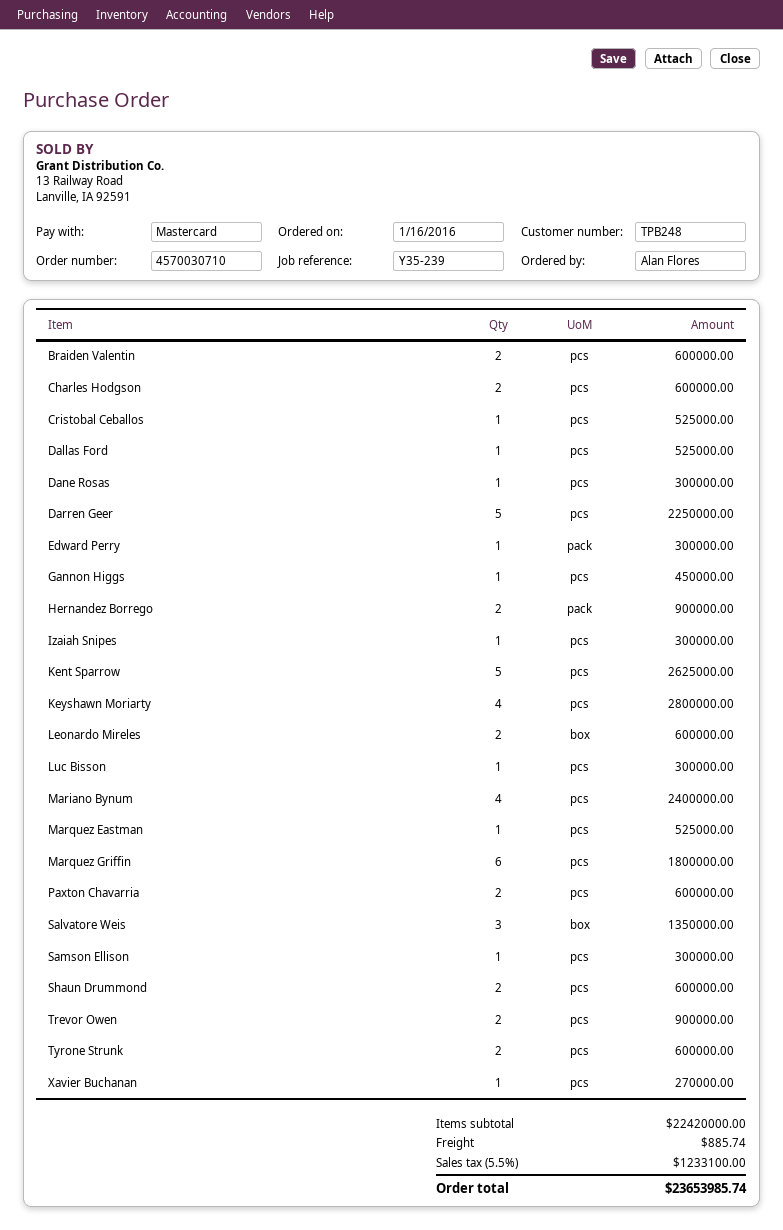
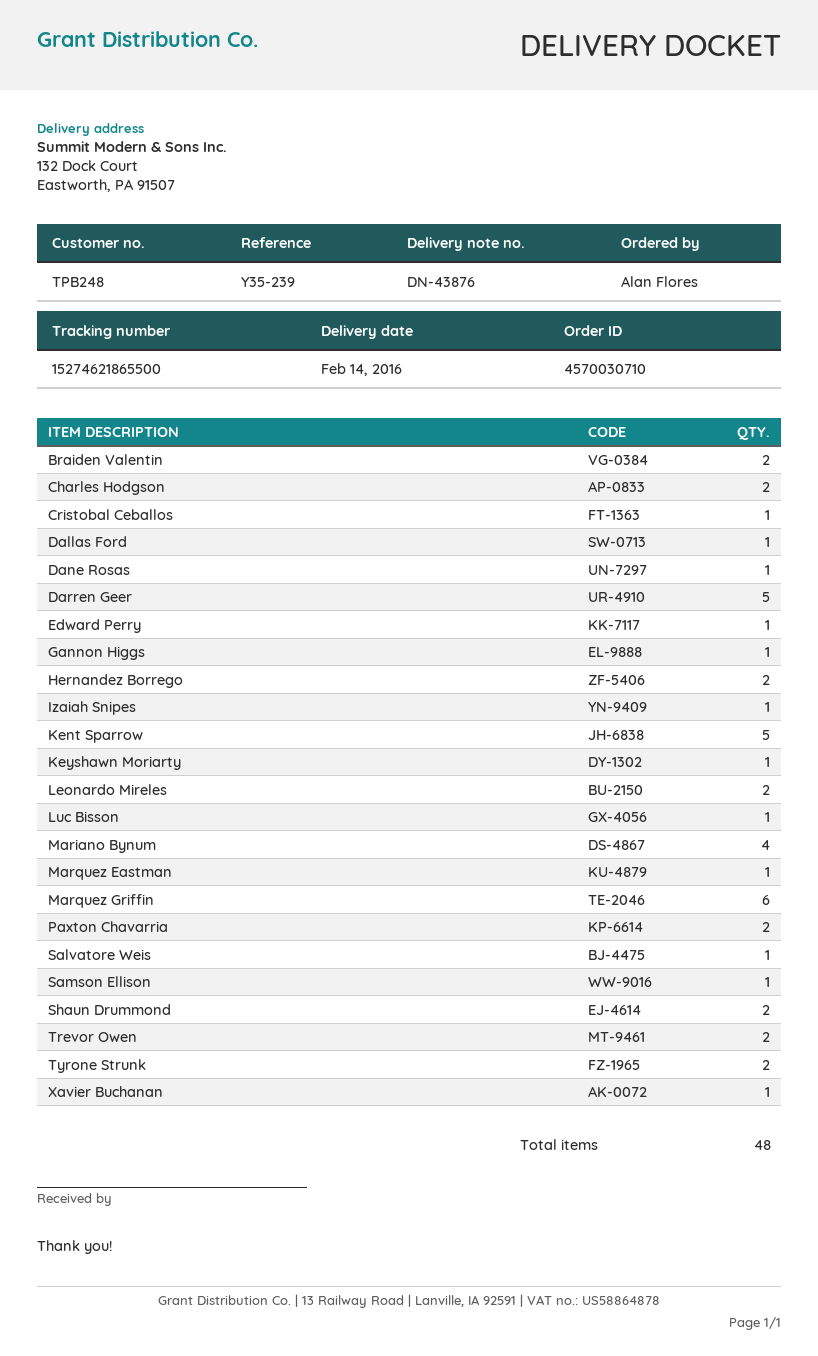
Keyshawn Moriarty: 4 -> 1
Salvatore Weis: 3 -> 1

